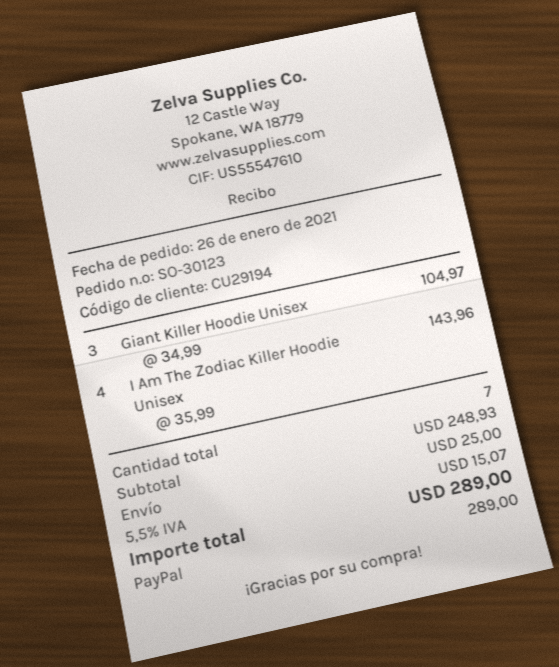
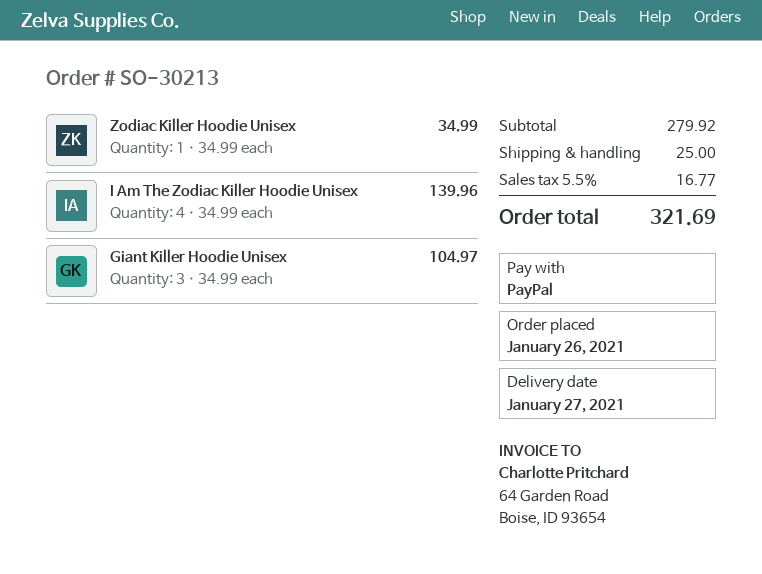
order number: SO-30123 -> SO-30213
I Am The Zodiac Killer Hoodie Unisex: 4 x 35.99 = 143.96 -> 4 x 34.99 = 139.96
Zodiac Killer Hoodie Unisex: none -> 1 x 34.99 = 34.99
subtotal: 248.93 -> 279.92
tax: 5.5% = 15.07 -> 5.5% = 16.77
total: 289.00 -> 321.69

